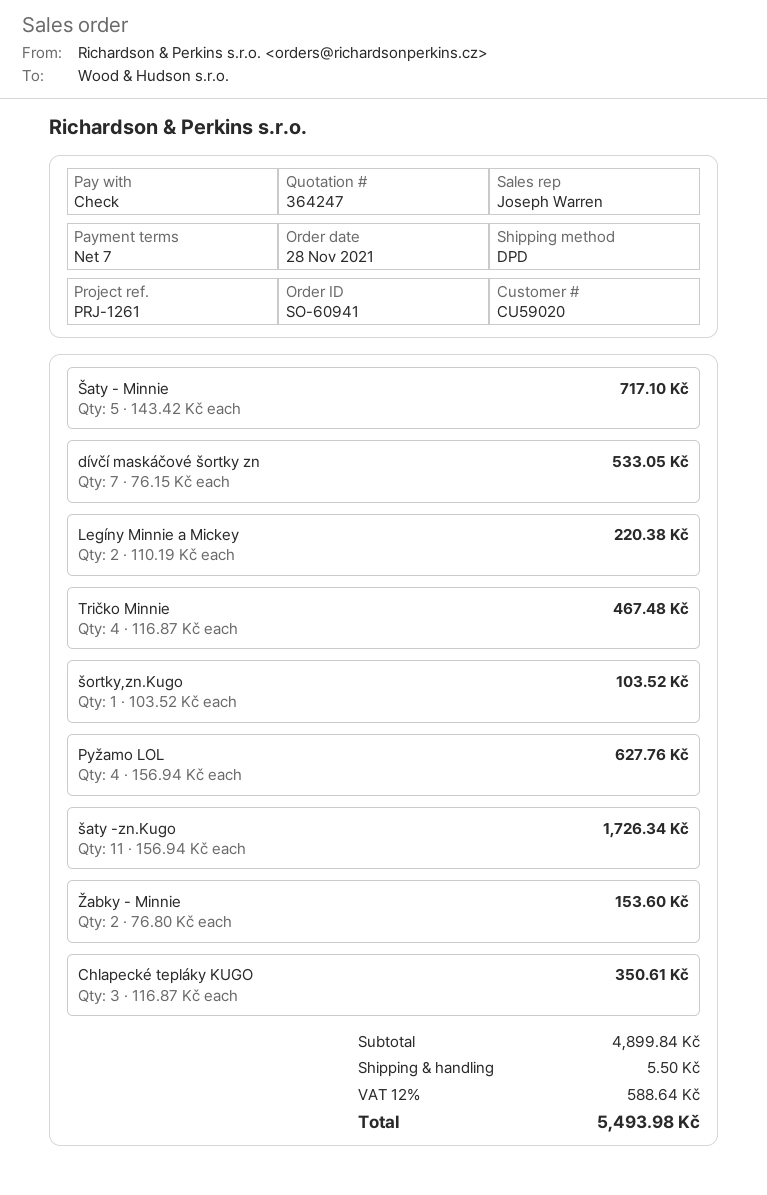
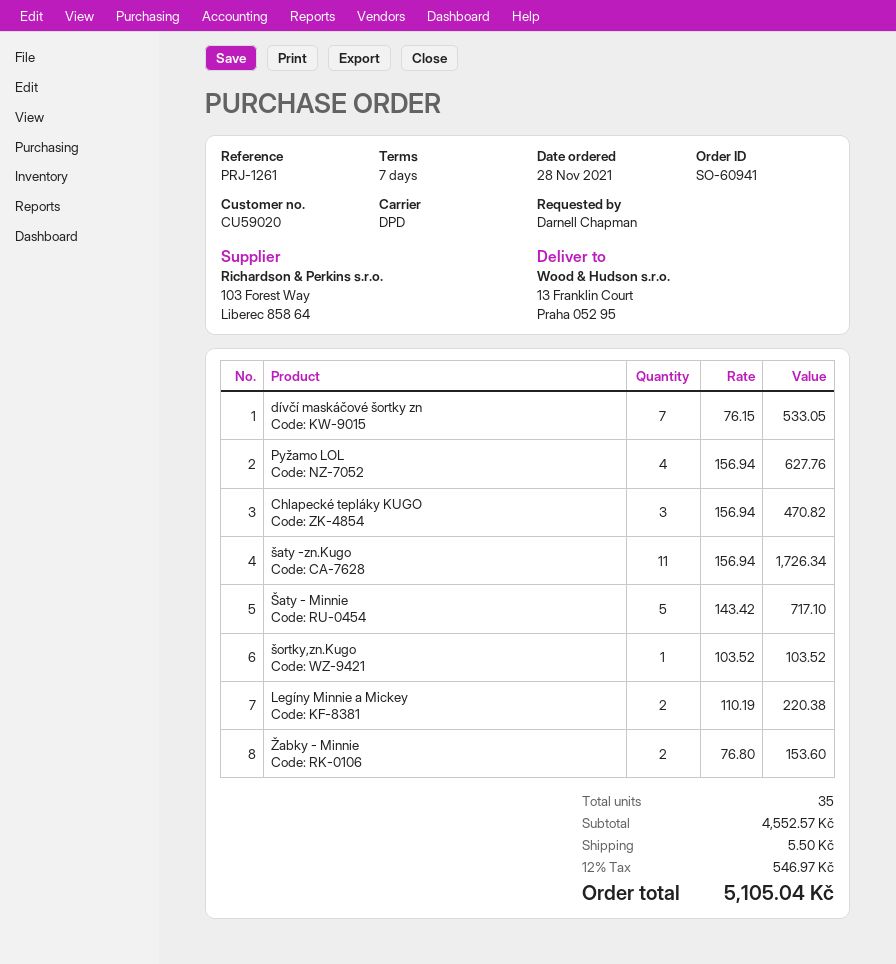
Tričko Minnie: 4 x 116.87 = 467.48 -> none
Chlapecké tepláky KUGO: 3 x 116.87 = 350.61 -> 3 x 156.94 = 470.82
subtotal: 4899.84 -> 4552.57
tax: 12% = 588.64 -> 12% = 546.97
total: 5493.98 -> 5105.04

